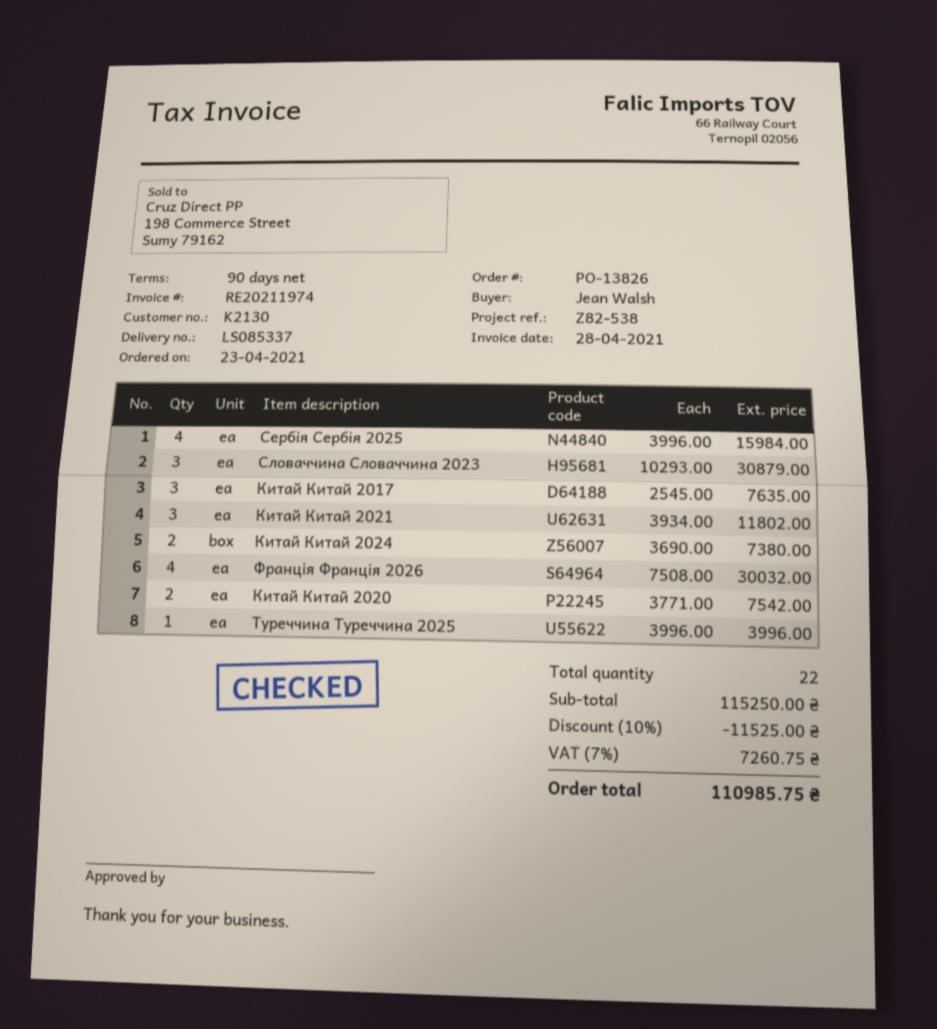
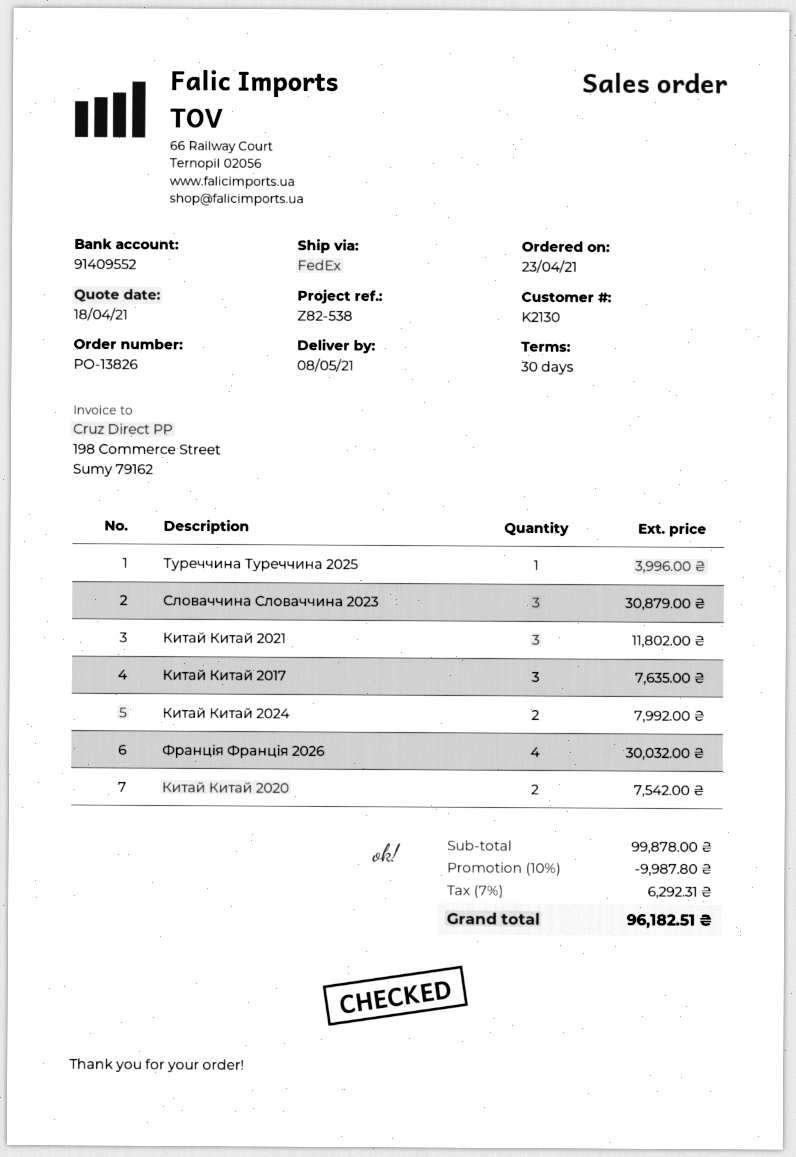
payment terms: 90 days -> 30 days
Сербія Сербія 2025: 4 for 15984.00 -> none
Китай Китай 2024: 2 for 7380.00 -> 2 for 7992.00
subtotal: 115250.00 -> 99878.00
discount: 10% = 11525.00 -> 10% = 9987.80
tax: 7% = 7260.75 -> 7% = 6292.31
total: 110985.75 -> 96182.51

